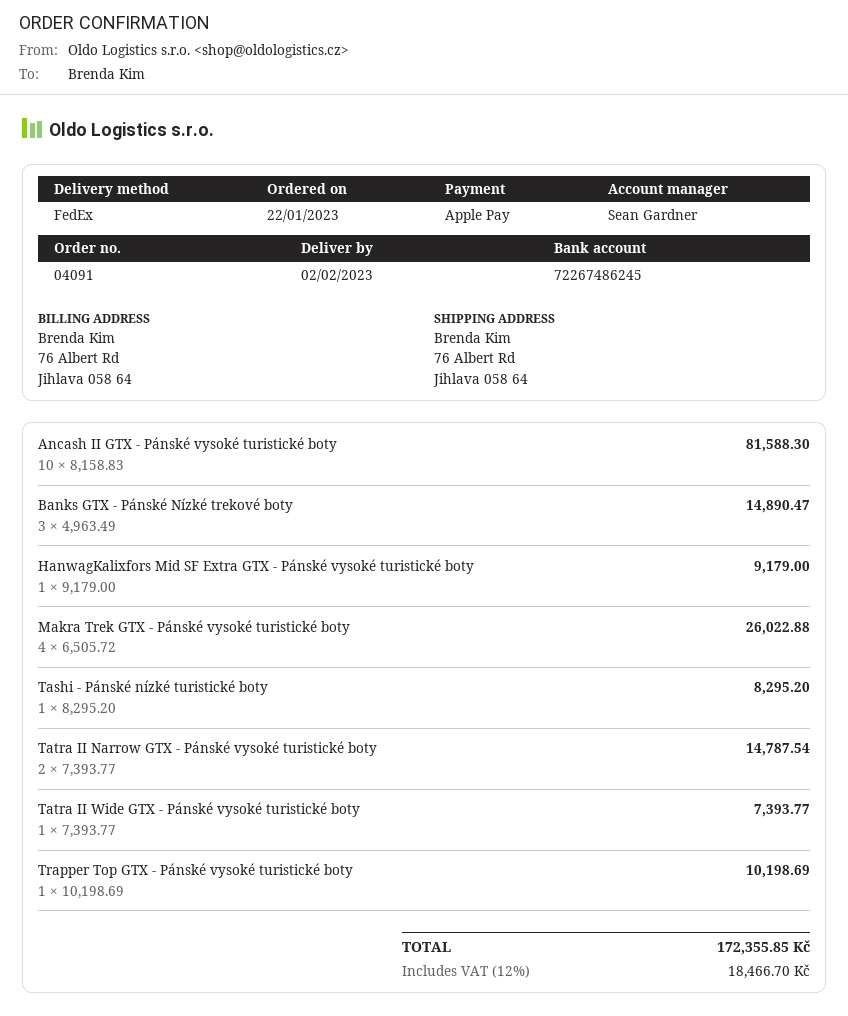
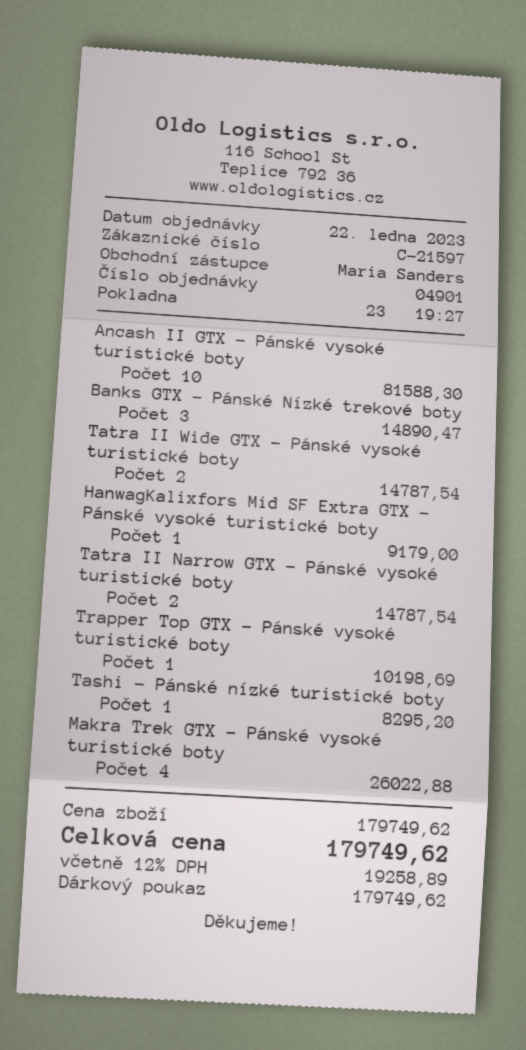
order number: 04091 -> 04901
sales rep: Sean Gardner -> Maria Sanders
payment method: Apple Pay -> gift card
Tatra II Wide GTX - Pánské vysoké turistické boty: 1 for 7393.77 -> 2 for 14787.54
tax: 12% = 18466.70 -> 12% = 19258.89
total: 172355.85 -> 179749.62

